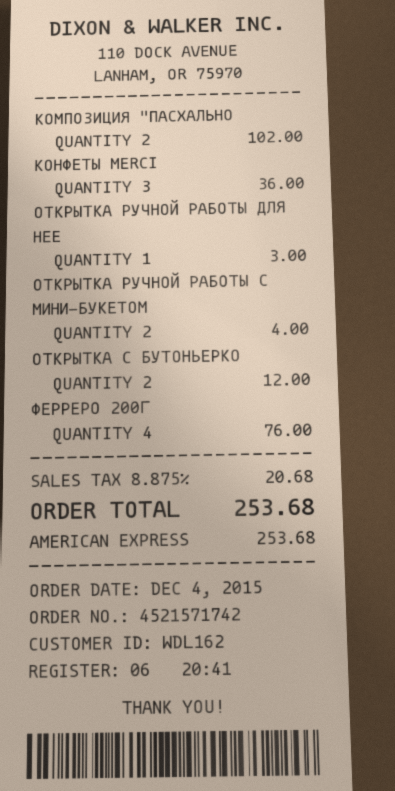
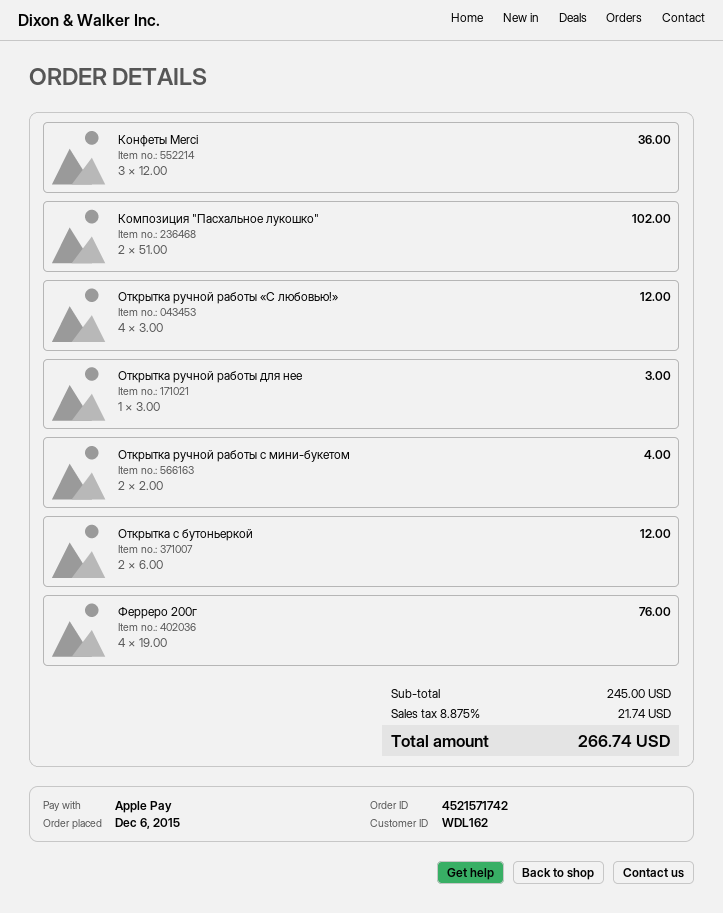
order date: 2015-12-04 -> 2015-12-06
payment method: American Express -> Apple Pay
Открытка ручной работы «С любовью!»: none -> 4 for 12.00
tax: 8.875% = 20.68 -> 8.875% = 21.74
total: 253.68 -> 266.74

